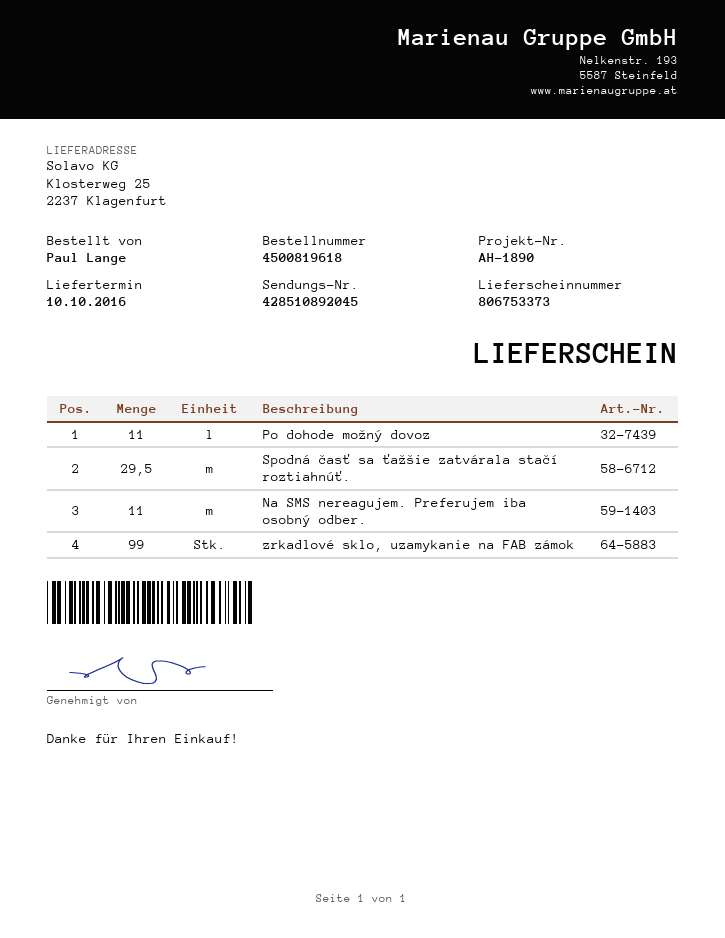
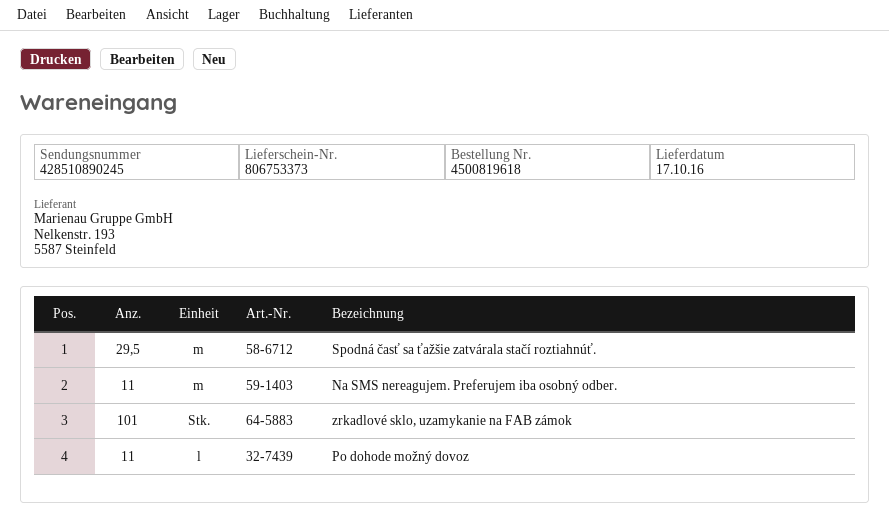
delivery date: 2016-10-10 -> 2016-10-17
tracking number: 428510892045 -> 428510890245
zrkadlové sklo, uzamykanie na FAB zámok: 99 -> 101

